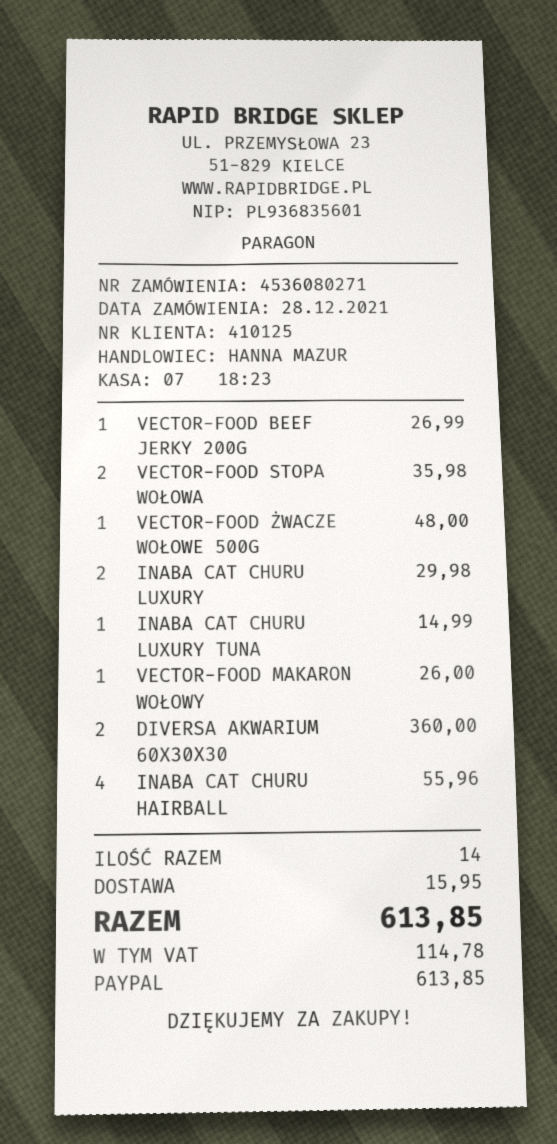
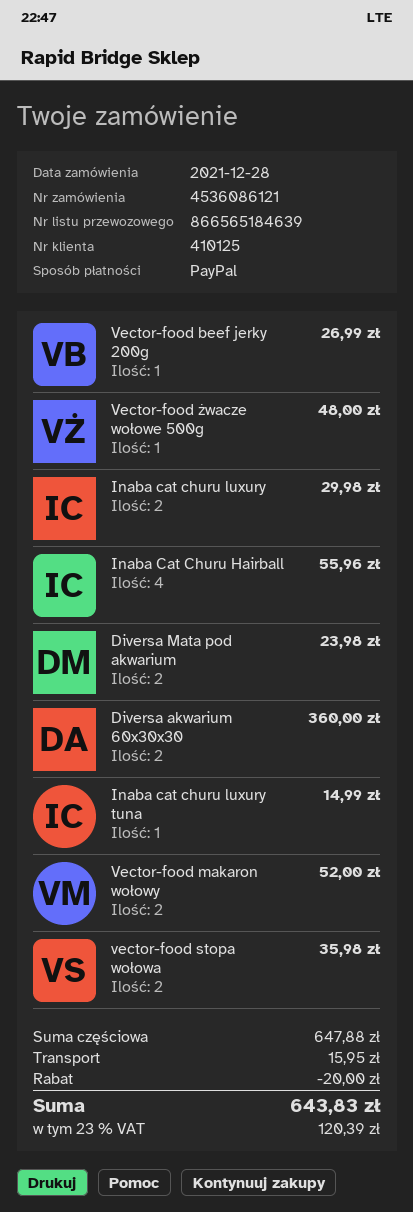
order number: 4536080271 -> 4536086121
VECTOR-FOOD MAKARON WOŁOWY: 1 for 26.00 -> 2 for 52.00
Diversa Mata pod akwarium: none -> 2 for 23.98
discount: none -> 20.00
tax: 114.78 -> 120.39
total: 613.85 -> 643.83

